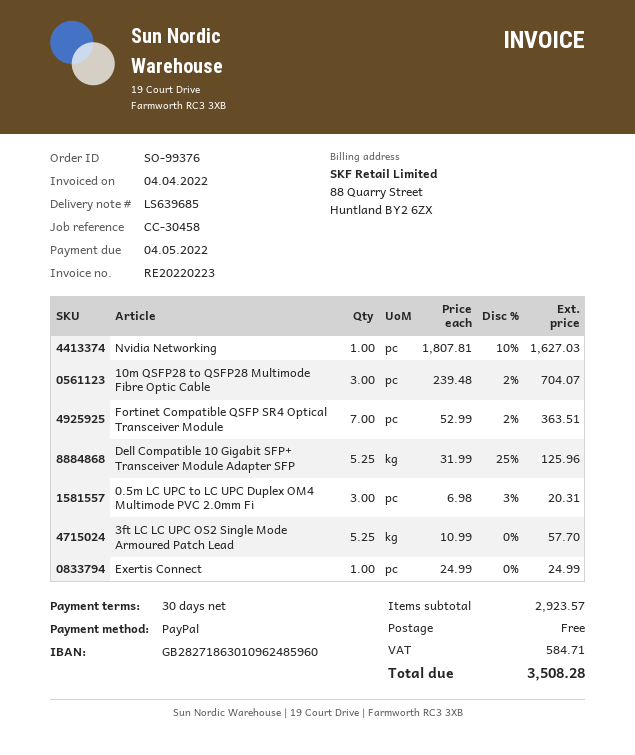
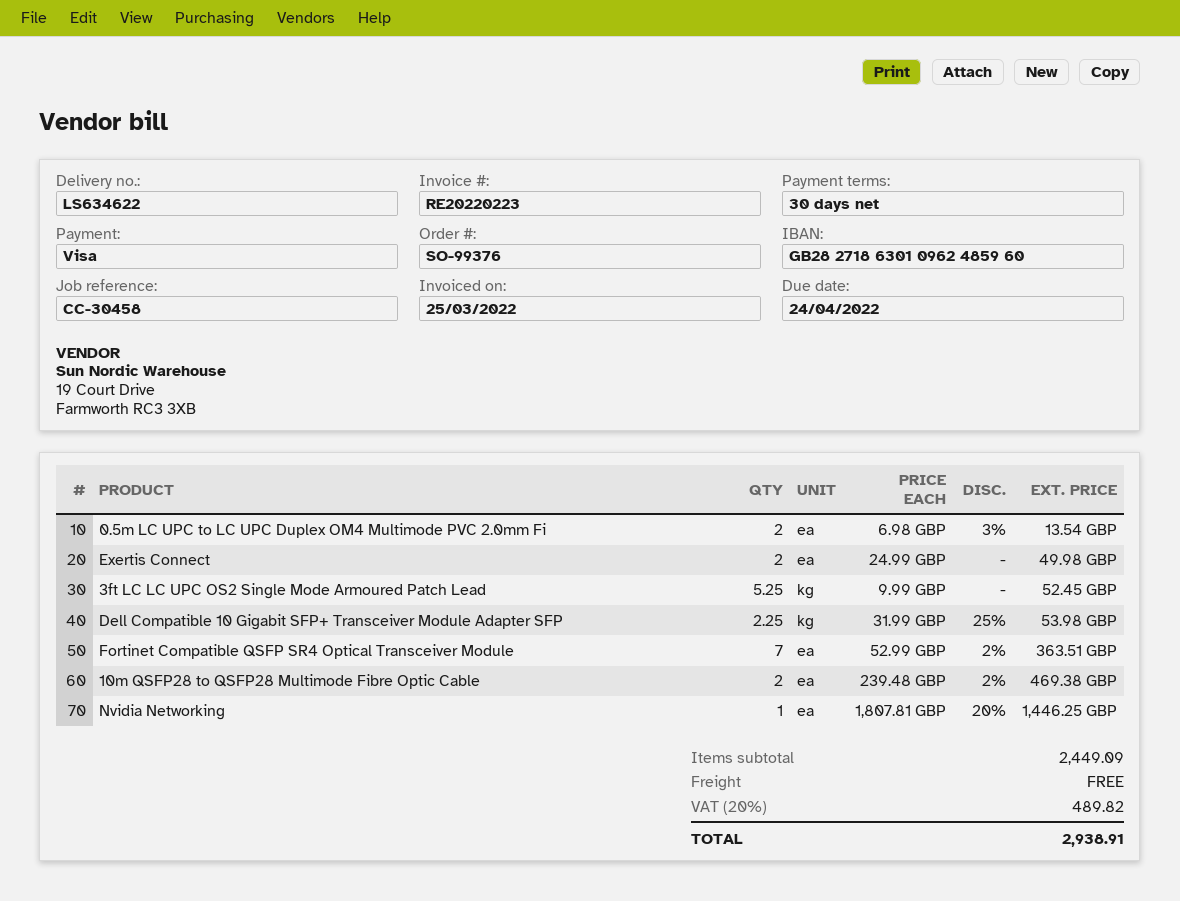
delivery note number: LS639685 -> LS634622
invoice date: 2022-04-04 -> 2022-03-25
due date: 2022-05-04 -> 2022-04-24
payment method: PayPal -> Visa
Nvidia Networking: 1 x 1807.81 - 10% = 1627.03 -> 1 x 1807.81 - 20% = 1446.25
10m QSFP28 to QSFP28 Multimode Fibre Optic Cable: 3 x 239.48 - 2% = 704.07 -> 2 x 239.48 - 2% = 469.38
Dell Compatible 10 Gigabit SFP+ Transceiver Module Adapter SFP: 5.25 x 31.99 - 25% = 125.96 -> 2.25 x 31.99 - 25% = 53.98
0.5m LC UPC to LC UPC Duplex OM4 Multimode PVC 2.0mm Fi: 3 x 6.98 - 3% = 20.31 -> 2 x 6.98 - 3% = 13.54
3ft LC LC UPC OS2 Single Mode Armoured Patch Lead: 5.25 x 10.99 = 57.70 -> 5.25 x 9.99 = 52.45
Exertis Connect: 1 x 24.99 = 24.99 -> 2 x 24.99 = 49.98
subtotal: 2923.57 -> 2449.09
tax: 584.71 -> 489.82
total: 3508.28 -> 2938.91

